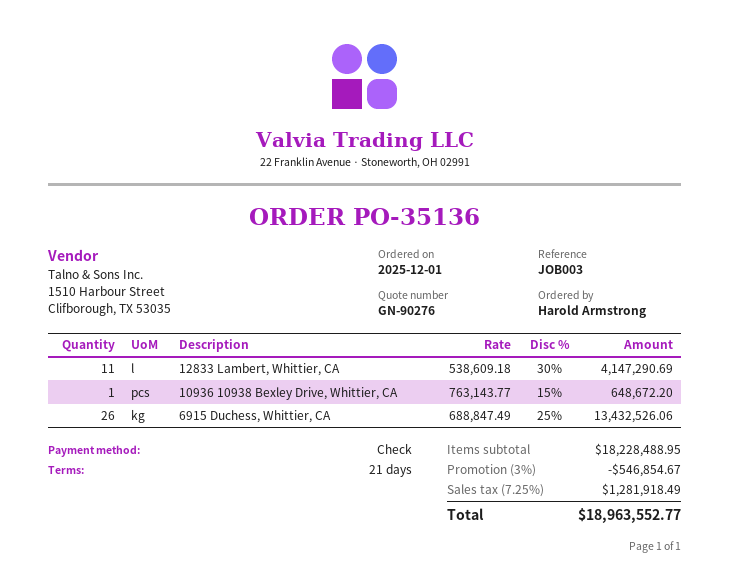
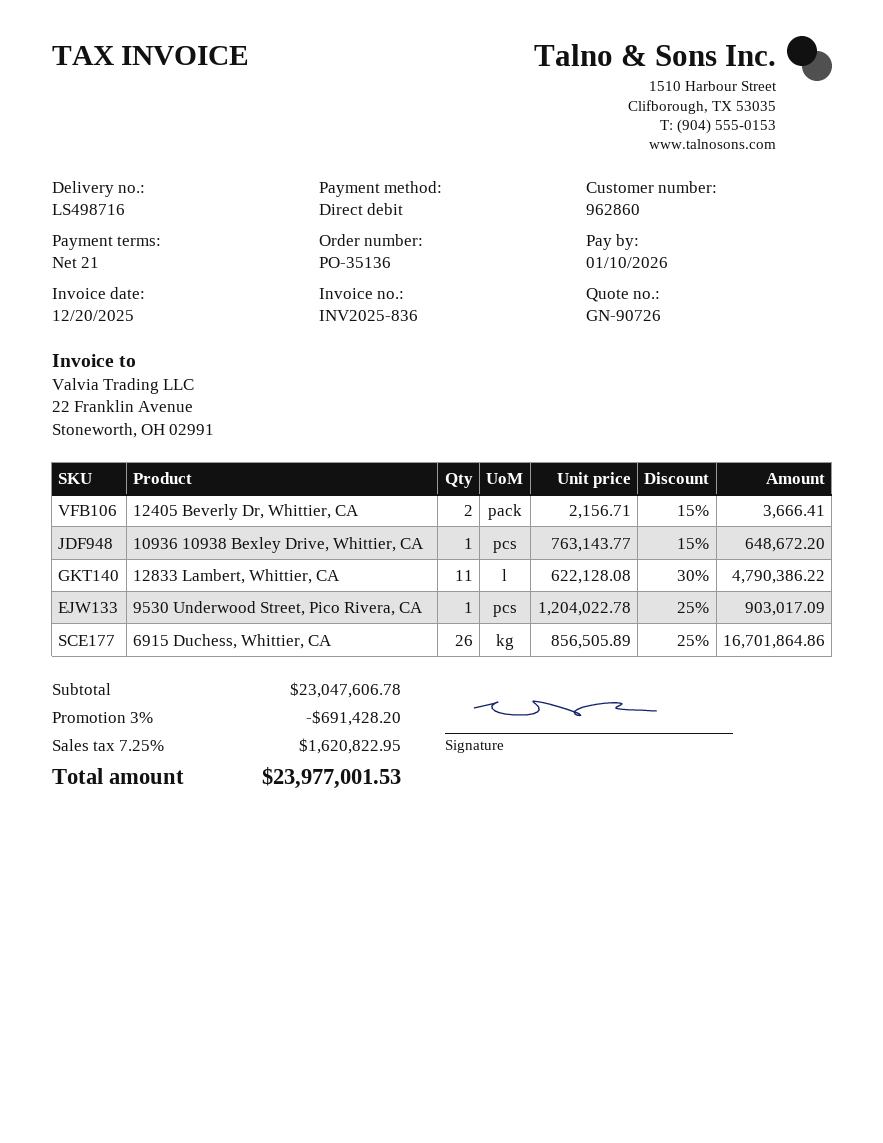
quote number: GN-90276 -> GN-90726
payment method: cheque -> direct debit
12833 Lambert, Whittier, CA: 11 x 538609.18 - 30% = 4147290.69 -> 11 x 622128.08 - 30% = 4790386.22
6915 Duchess, Whittier, CA: 26 x 688847.49 - 25% = 13432526.06 -> 26 x 856505.89 - 25% = 16701864.86
12405 Beverly Dr, Whittier, CA: none -> 2 x 2156.71 - 15% = 3666.41
9530 Underwood Street, Pico Rivera, CA: none -> 1 x 1204022.78 - 25% = 903017.09
subtotal: 18228488.95 -> 23047606.78
discount: 3% = 546854.67 -> 3% = 691428.20
tax: 7.25% = 1281918.49 -> 7.25% = 1620822.95
total: 18963552.77 -> 23977001.53

